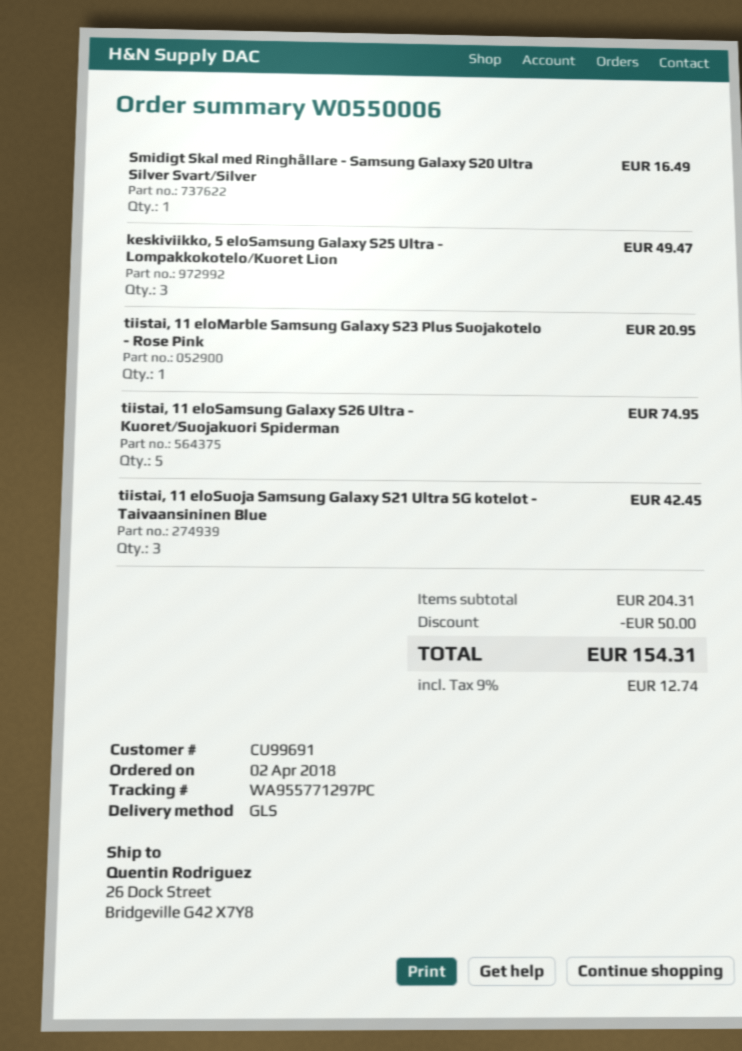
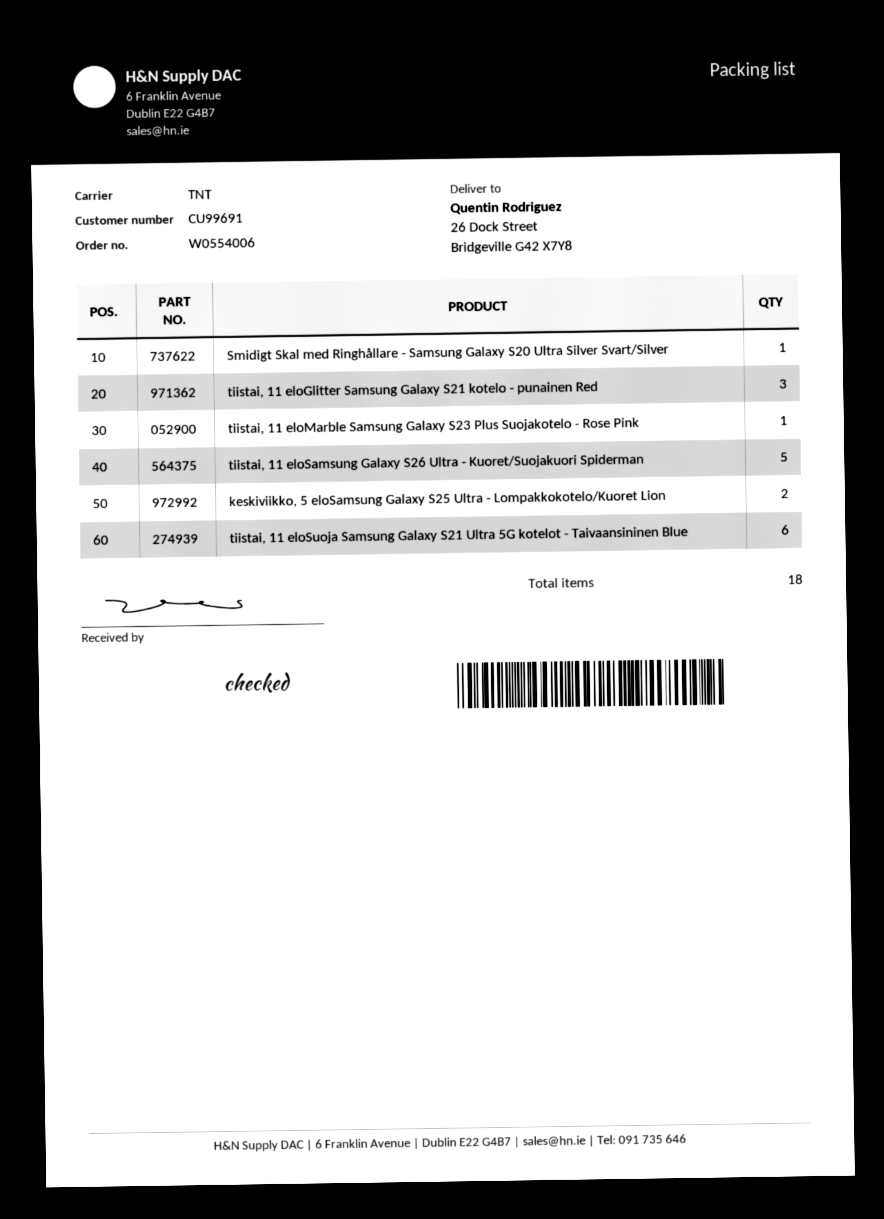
order number: W0550006 -> W0554006
shipping method: GLS -> TNT
keskiviikko, 5 eloSamsung Galaxy S25 Ultra - Lompakkokotelo/Kuoret Lion: 3 -> 2
tiistai, 11 eloSuoja Samsung Galaxy S21 Ultra 5G kotelot - Taivaansininen Blue: 3 -> 6
tiistai, 11 eloGlitter Samsung Galaxy S21 kotelo - punainen Red: none -> 3

